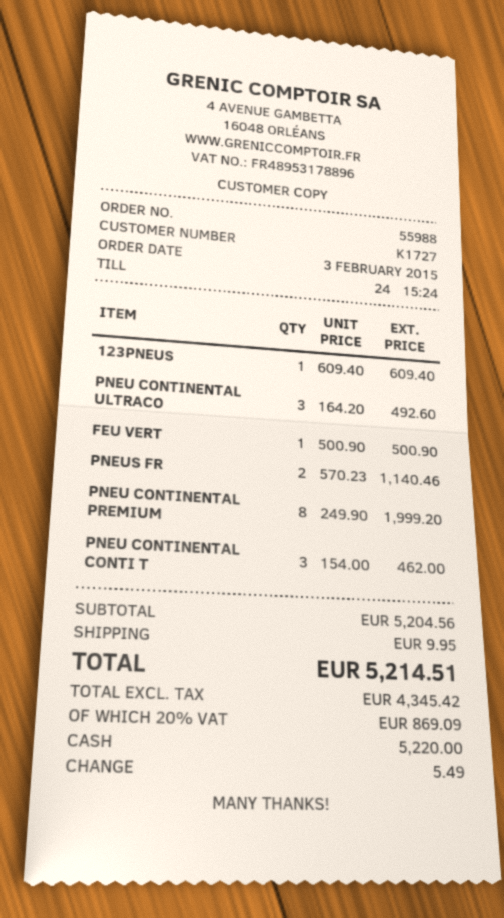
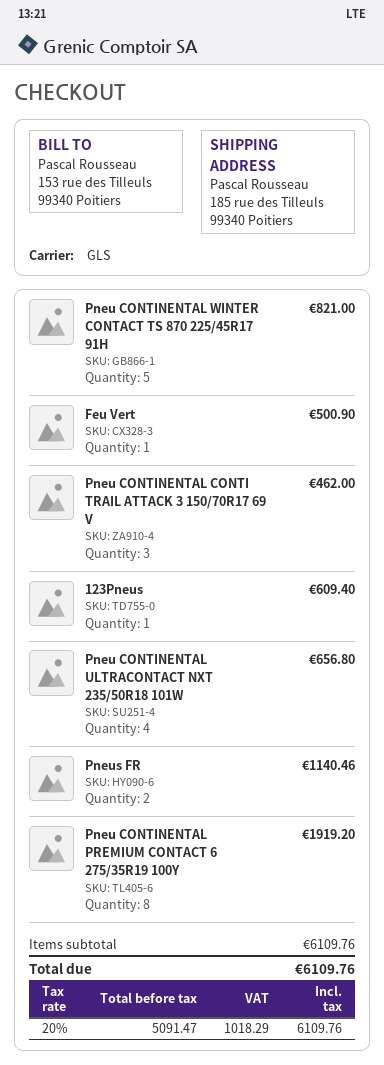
PNEU CONTINENTAL ULTRACO: 3 for 492.60 -> 4 for 656.80
PNEU CONTINENTAL PREMIUM: 8 for 1999.20 -> 8 for 1919.20
Pneu CONTINENTAL WINTER CONTACT TS 870 225/45R17 91H: none -> 5 for 821.00
subtotal: 5204.56 -> 6109.76
shipping: 9.95 -> none
net: 4345.42 -> 5091.47
tax: 20% = 869.09 -> 20% = 1018.29
total: 5214.51 -> 6109.76

